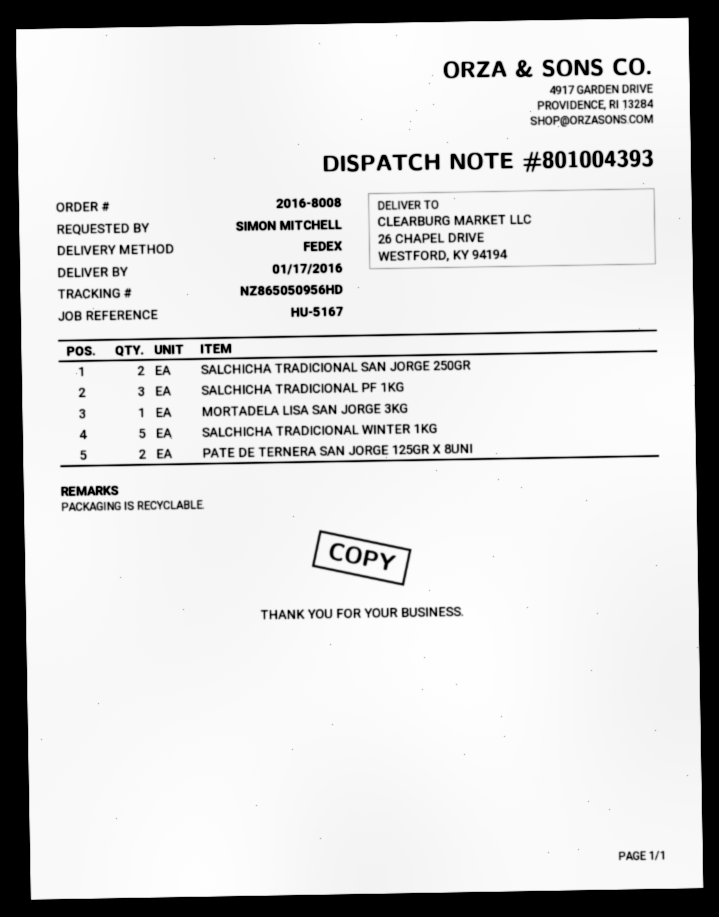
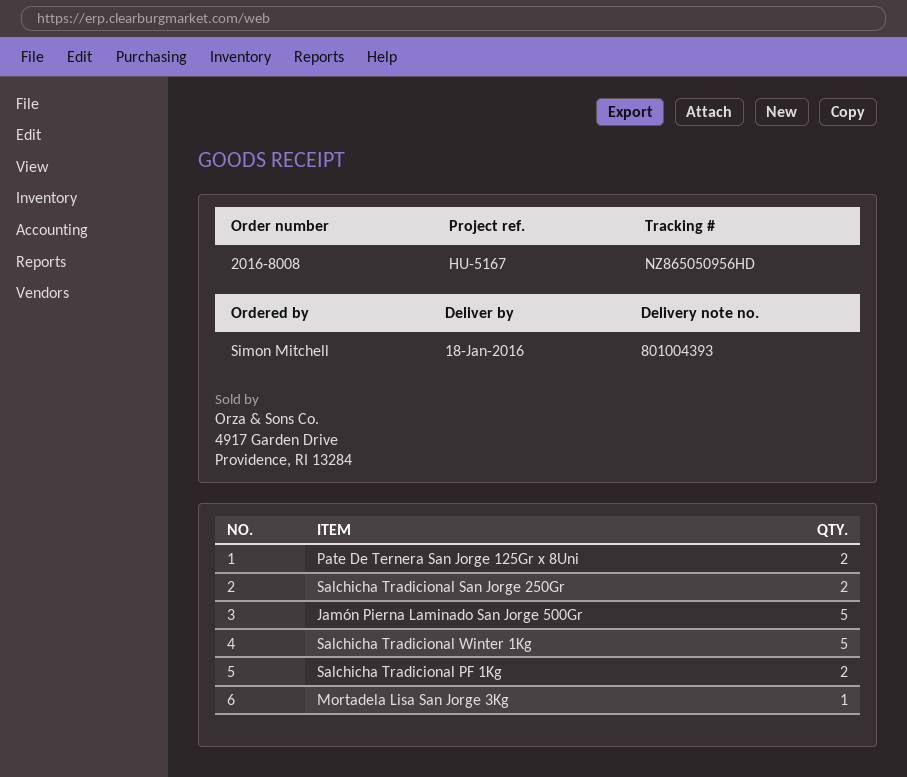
delivery date: 2016-01-17 -> 2016-01-18
SALCHICHA TRADICIONAL PF 1KG: 3 -> 2
Jamón Pierna Laminado San Jorge 500Gr: none -> 5

